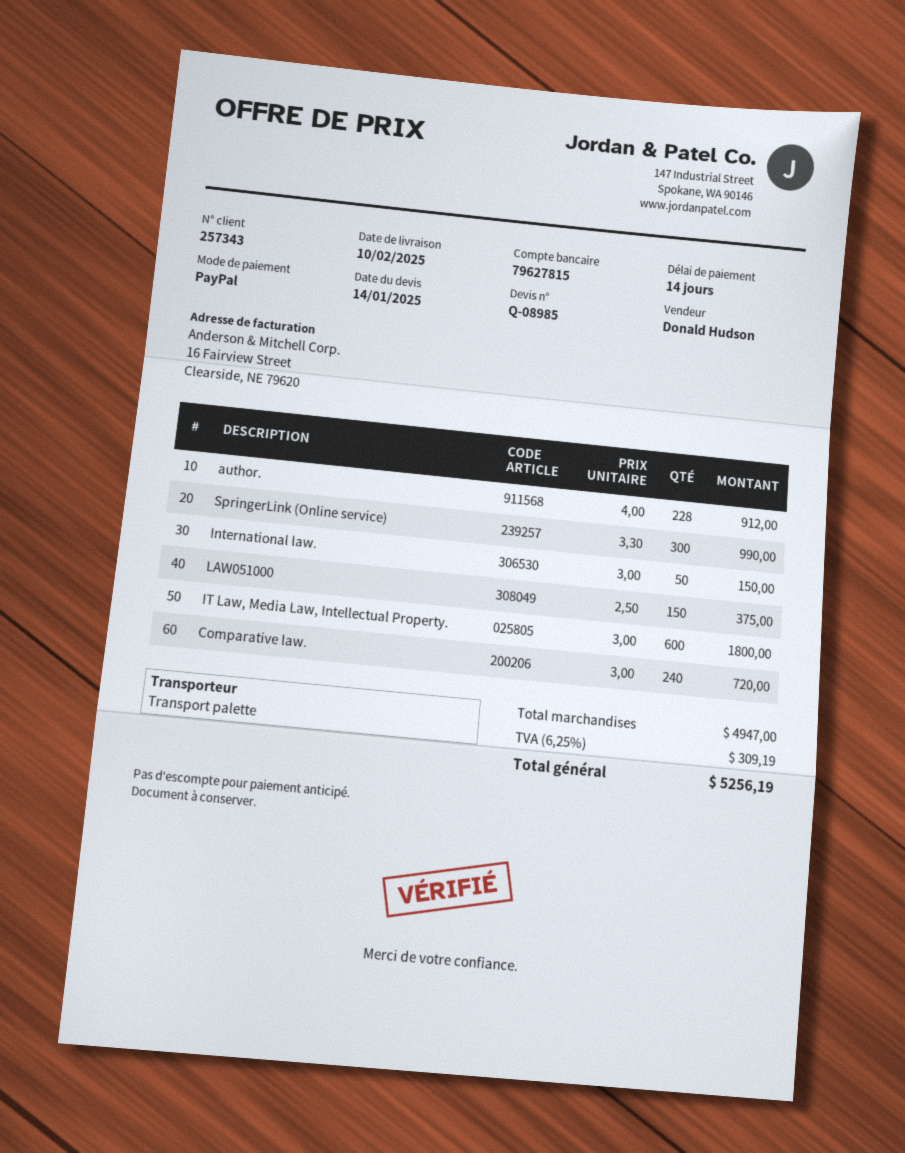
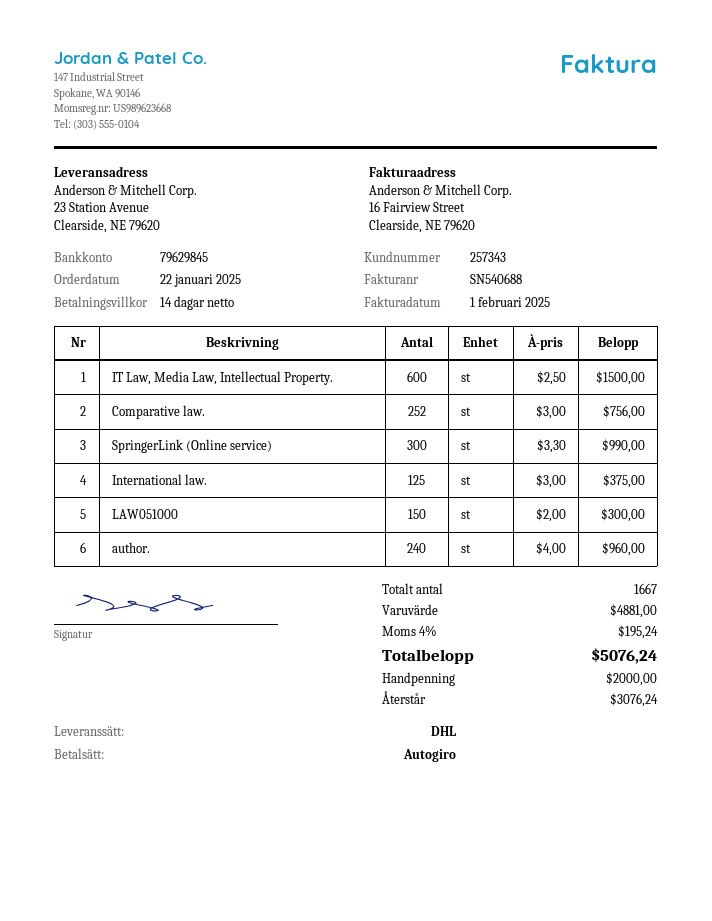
payment method: PayPal -> direct debit
bank account: 79627815 -> 79629845
shipping method: pallet freight -> DHL
author.: 228 x 4.00 = 912.00 -> 240 x 4.00 = 960.00
International law.: 50 x 3.00 = 150.00 -> 125 x 3.00 = 375.00
LAW051000: 150 x 2.50 = 375.00 -> 150 x 2.00 = 300.00
IT Law, Media Law, Intellectual Property.: 600 x 3.00 = 1800.00 -> 600 x 2.50 = 1500.00
Comparative law.: 240 x 3.00 = 720.00 -> 252 x 3.00 = 756.00
subtotal: 4947.00 -> 4881.00
tax: 6.25% = 309.19 -> 4% = 195.24
total: 5256.19 -> 5076.24

